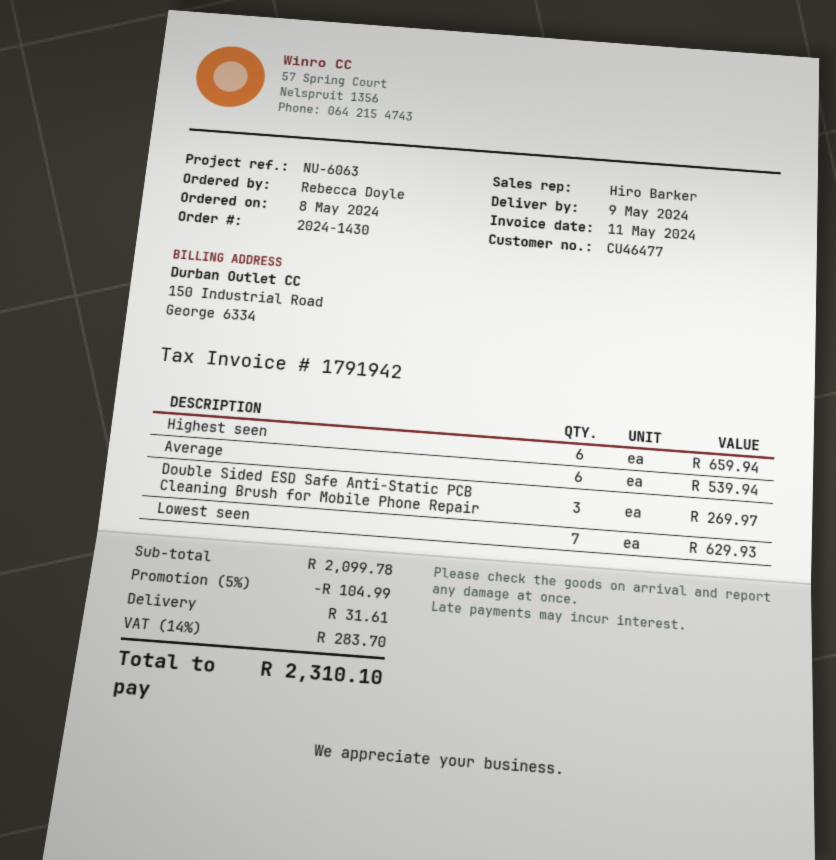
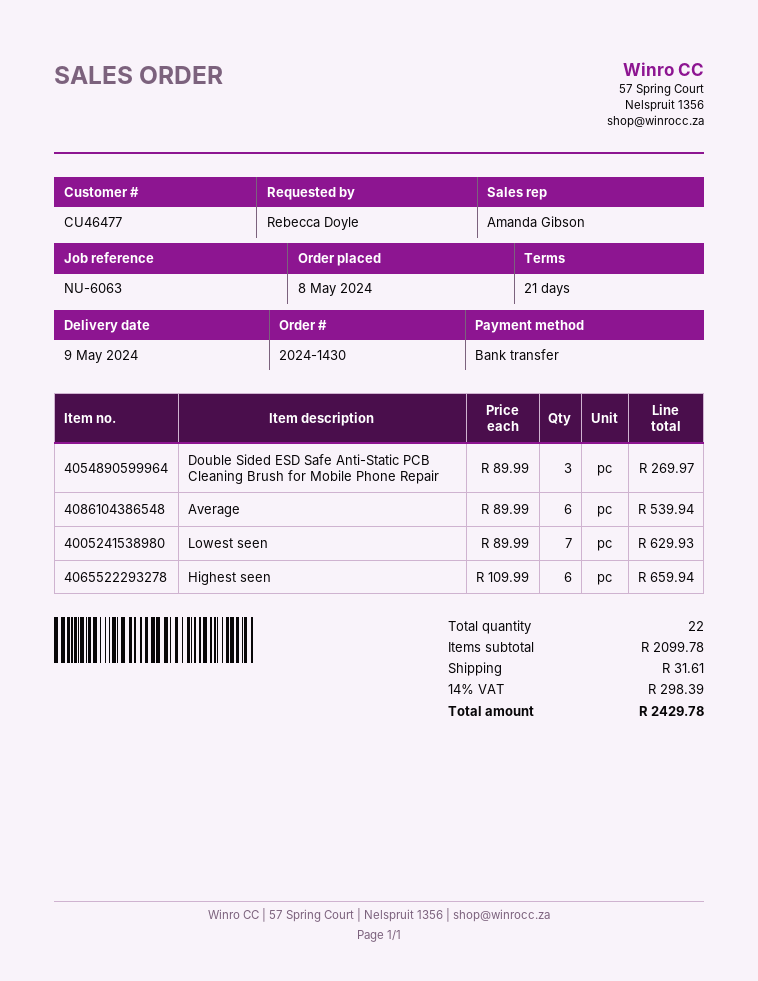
sales rep: Hiro Barker -> Amanda Gibson
discount: 5% = 104.99 -> none
tax: 14% = 283.70 -> 14% = 298.39
total: 2310.10 -> 2429.78

